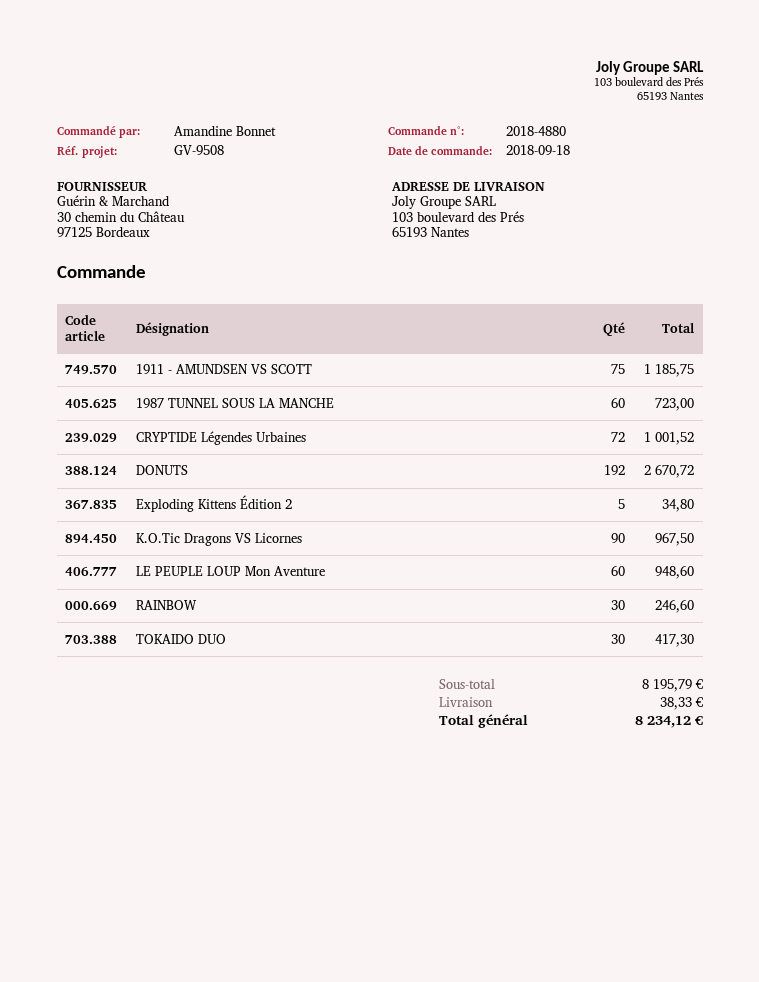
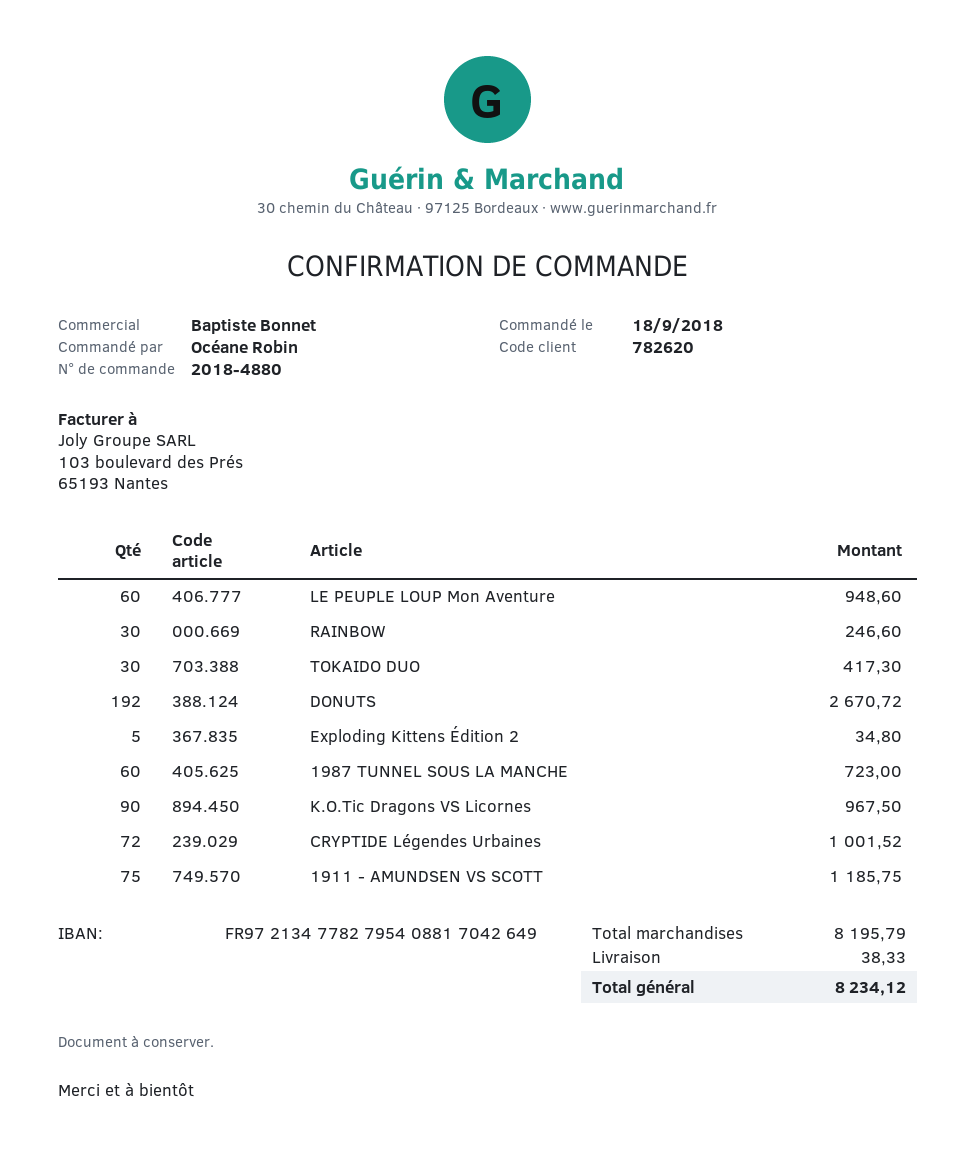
ordered by: Amandine Bonnet -> Océane Robin

